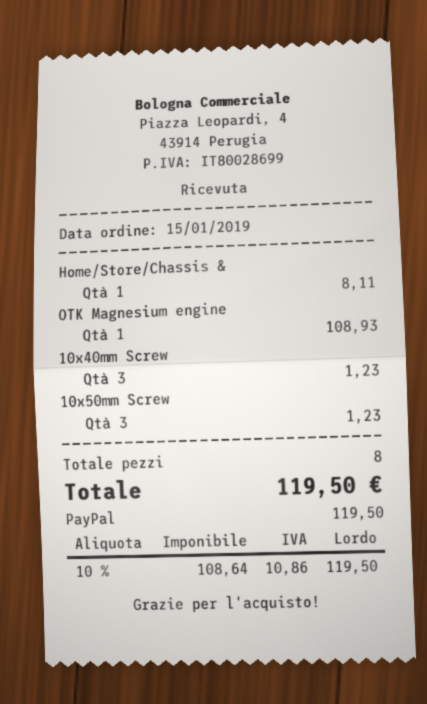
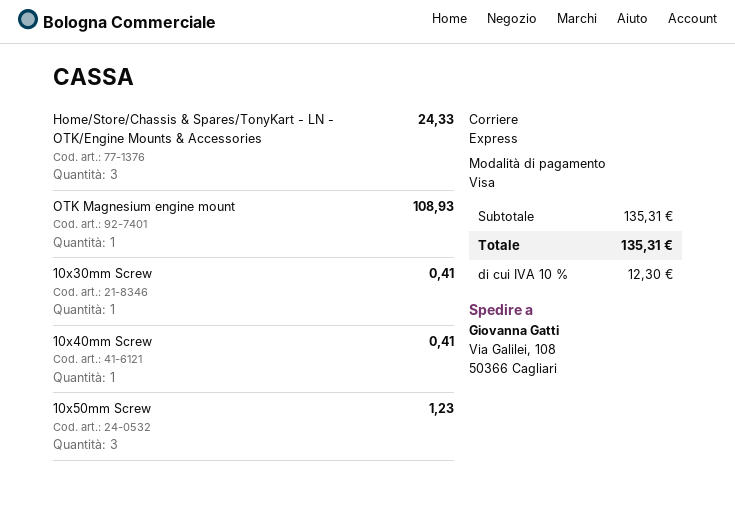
payment method: PayPal -> Visa
Home/Store/Chassis &: 1 for 8.11 -> 3 for 24.33
10x40mm Screw: 3 for 1.23 -> 1 for 0.41
10x30mm Screw: none -> 1 for 0.41
tax: 10% = 10.86 -> 10% = 12.30
total: 119.50 -> 135.31

